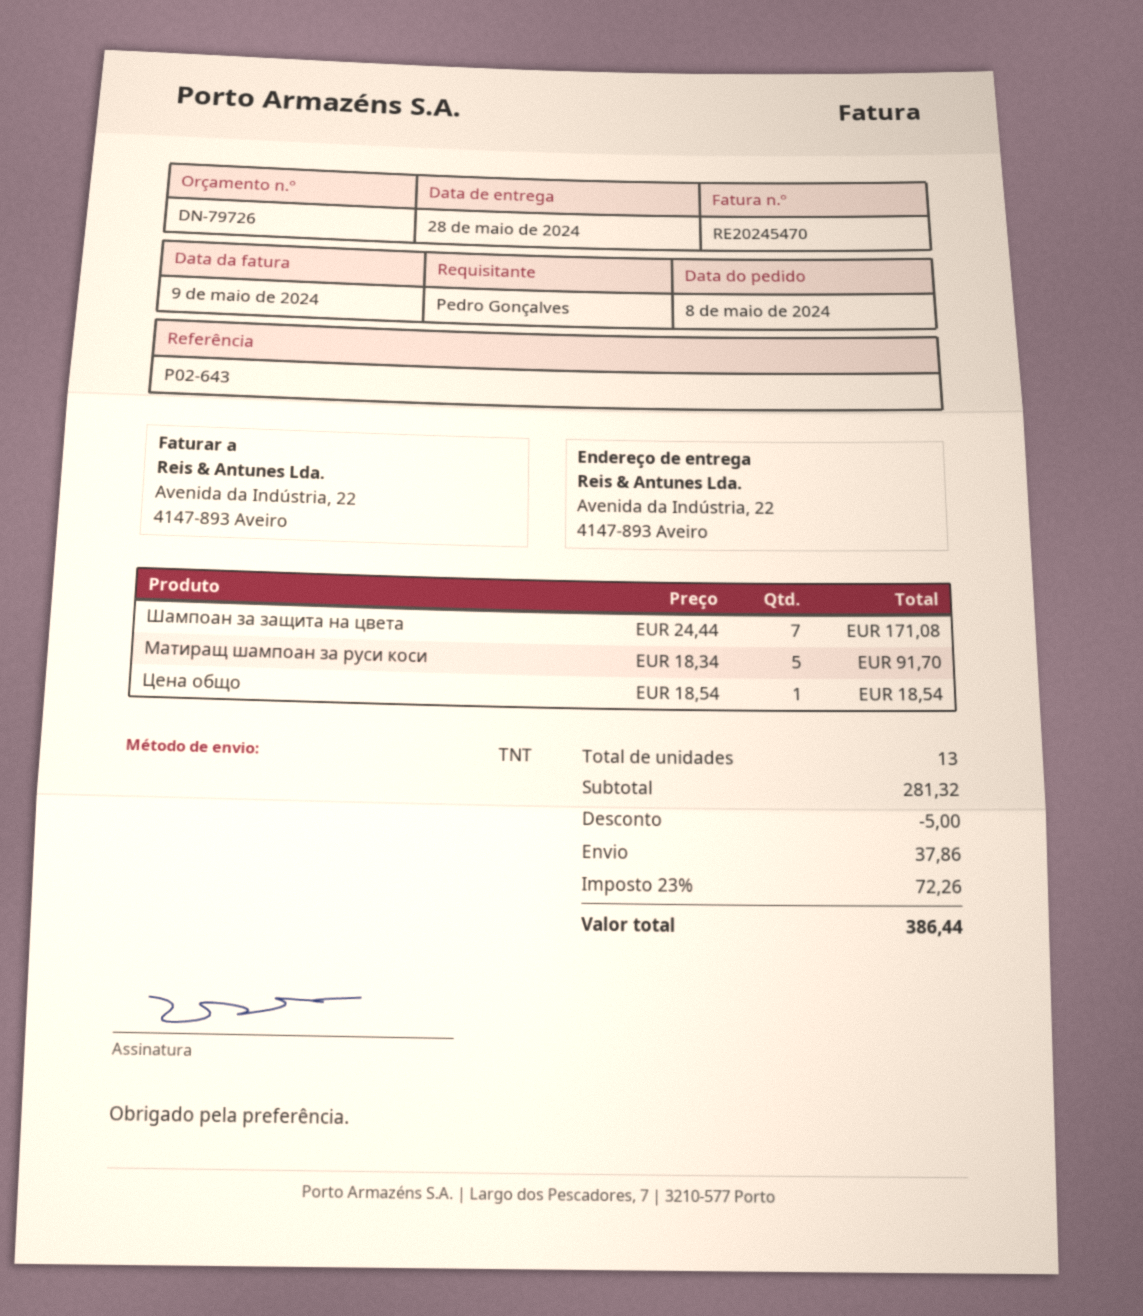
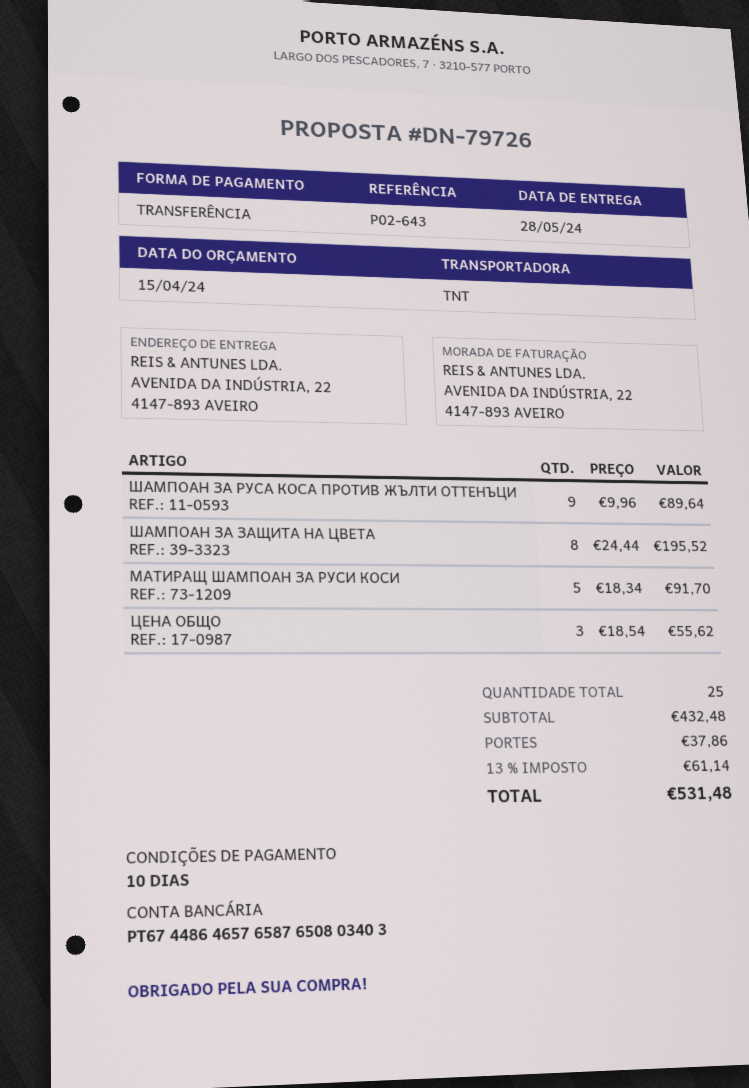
Шампоан за защита на цвета: 7 x 24.44 = 171.08 -> 8 x 24.44 = 195.52
Цена общо: 1 x 18.54 = 18.54 -> 3 x 18.54 = 55.62
ШАМПОАН ЗА РУСА КОСА ПРОТИВ ЖЪЛТИ ОТТЕНЪЦИ: none -> 9 x 9.96 = 89.64
total quantity: 13 -> 25
subtotal: 281.32 -> 432.48
discount: 5.00 -> none
tax: 23% = 72.26 -> 13% = 61.14
total: 386.44 -> 531.48

